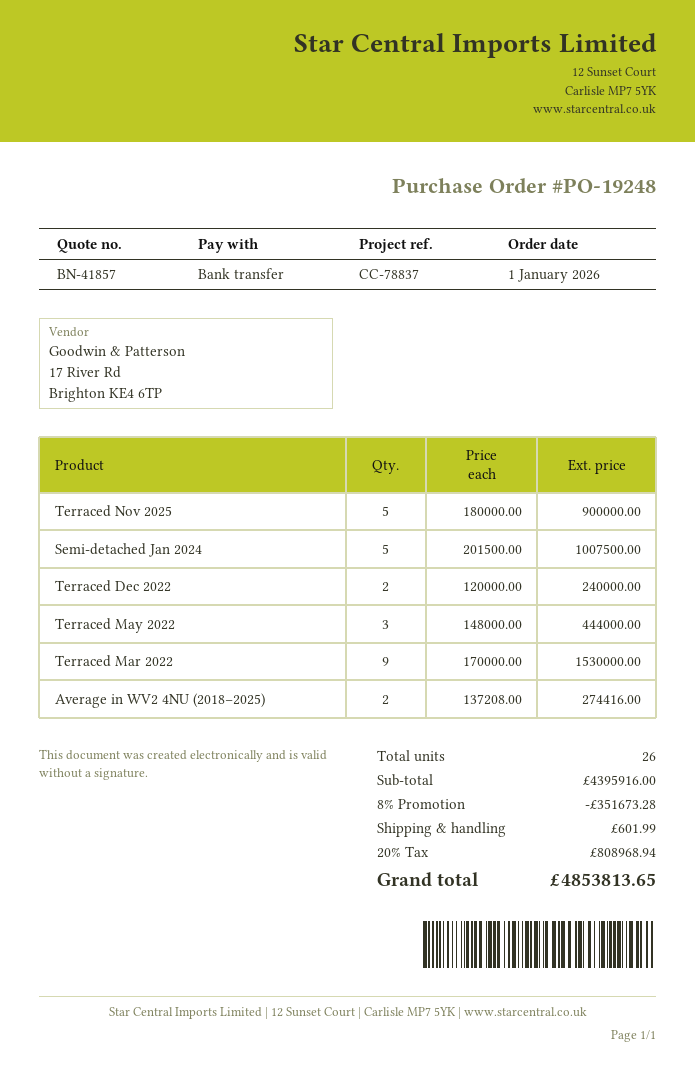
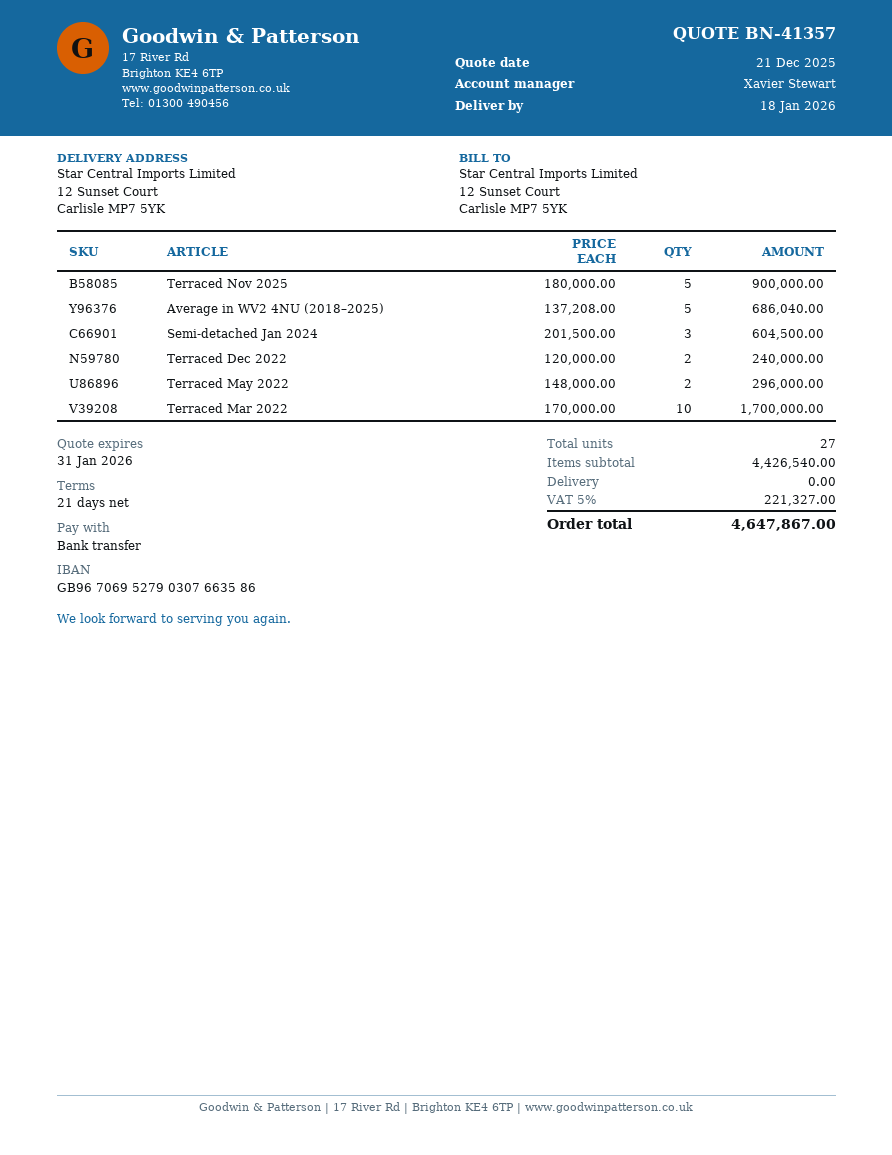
quote number: BN-41857 -> BN-41357
Semi-detached Jan 2024: 5 x 201500.00 = 1007500.00 -> 3 x 201500.00 = 604500.00
Terraced May 2022: 3 x 148000.00 = 444000.00 -> 2 x 148000.00 = 296000.00
Terraced Mar 2022: 9 x 170000.00 = 1530000.00 -> 10 x 170000.00 = 1700000.00
Average in WV2 4NU (2018–2025): 2 x 137208.00 = 274416.00 -> 5 x 137208.00 = 686040.00
total quantity: 26 -> 27
subtotal: 4395916.00 -> 4426540.00
discount: 8% = 351673.28 -> none
shipping: 601.99 -> 0.00
tax: 20% = 808968.94 -> 5% = 221327.00
total: 4853813.65 -> 4647867.00

